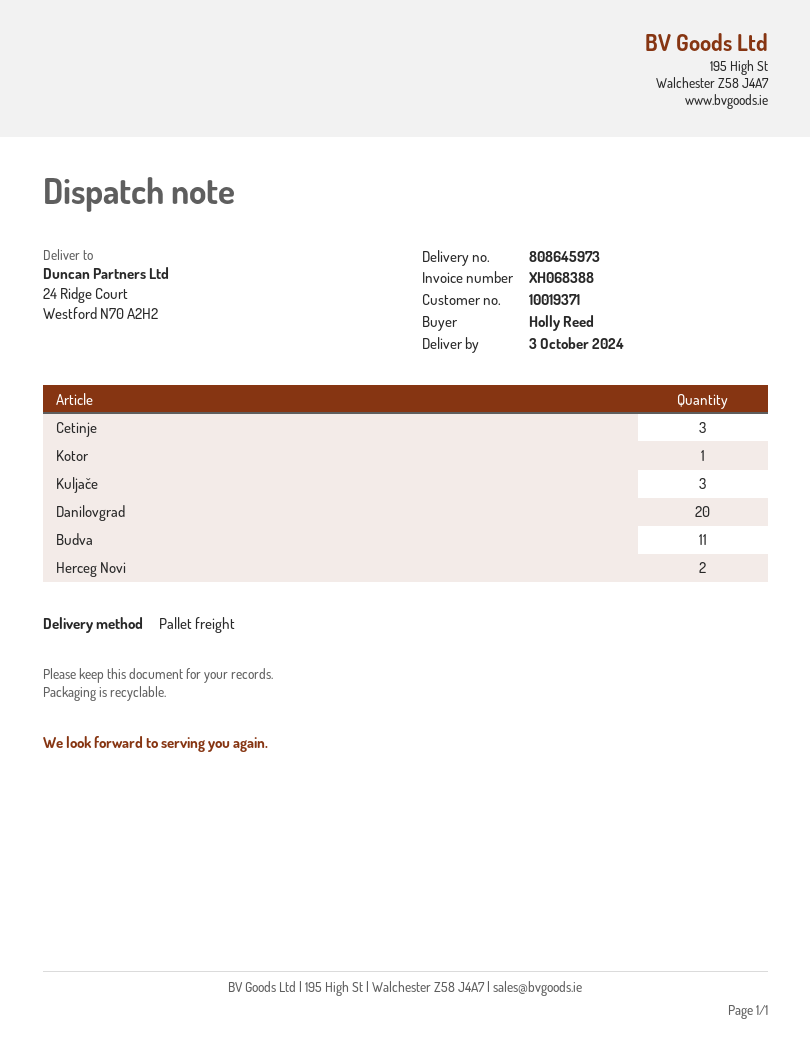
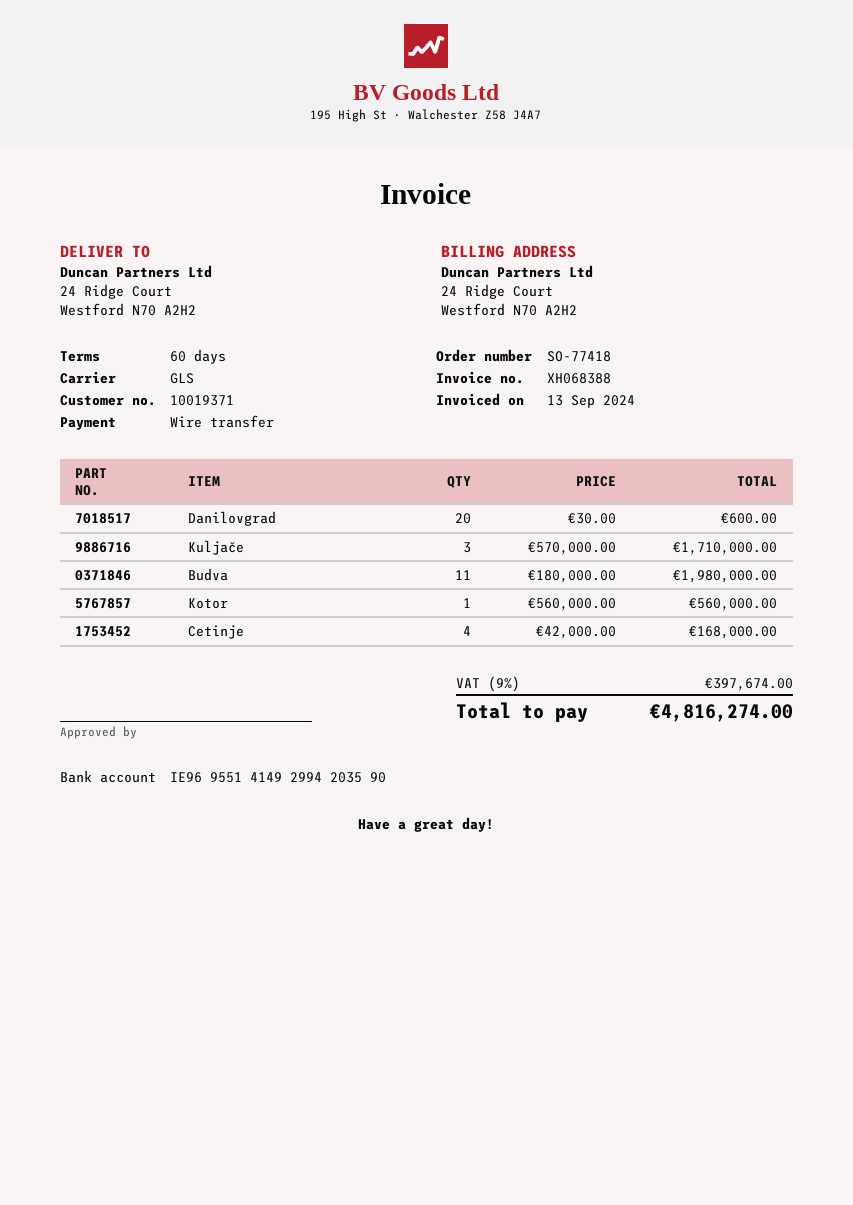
shipping method: pallet freight -> GLS
Cetinje: 3 -> 4
Herceg Novi: 2 -> none

